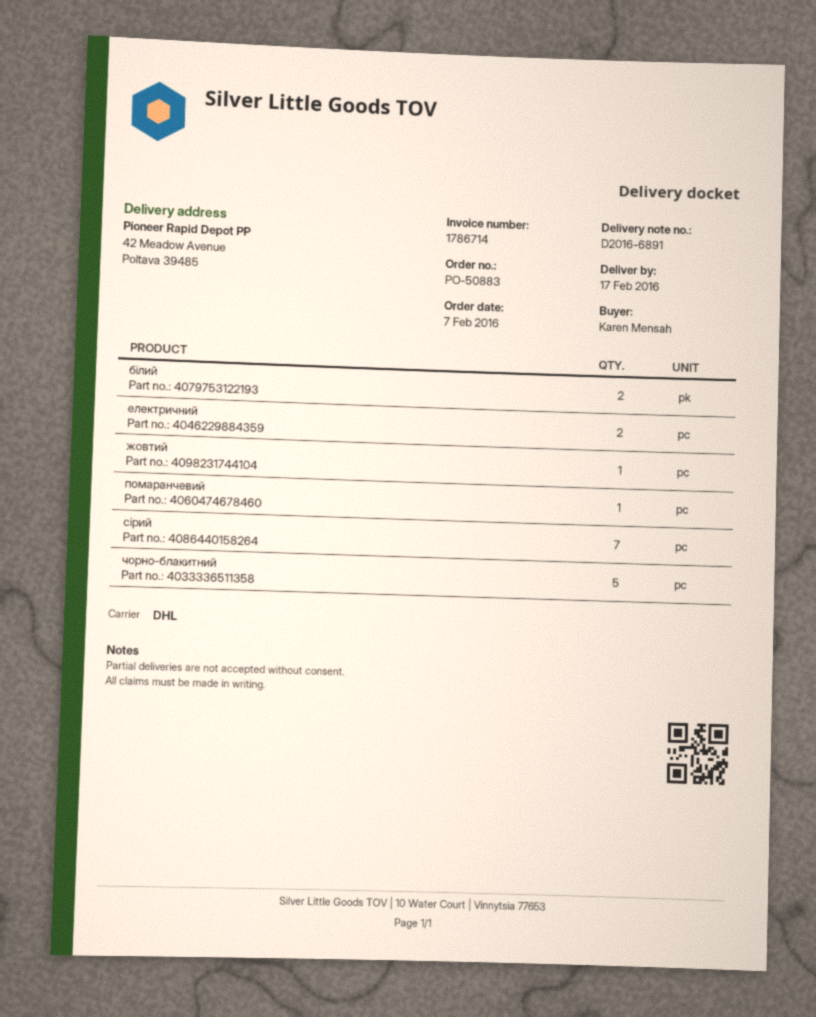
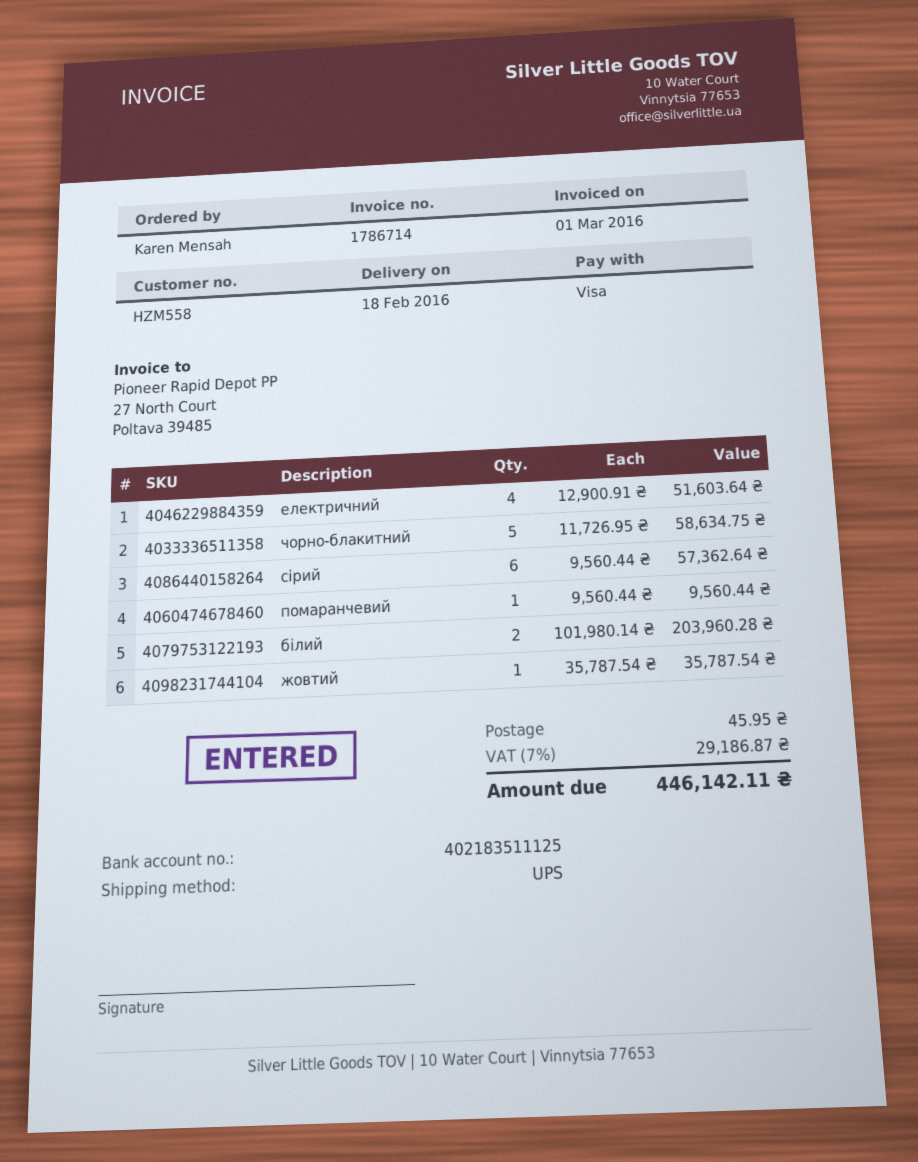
delivery date: 2016-02-17 -> 2016-02-18
shipping method: DHL -> UPS
електричний: 2 -> 4
сірий: 7 -> 6

